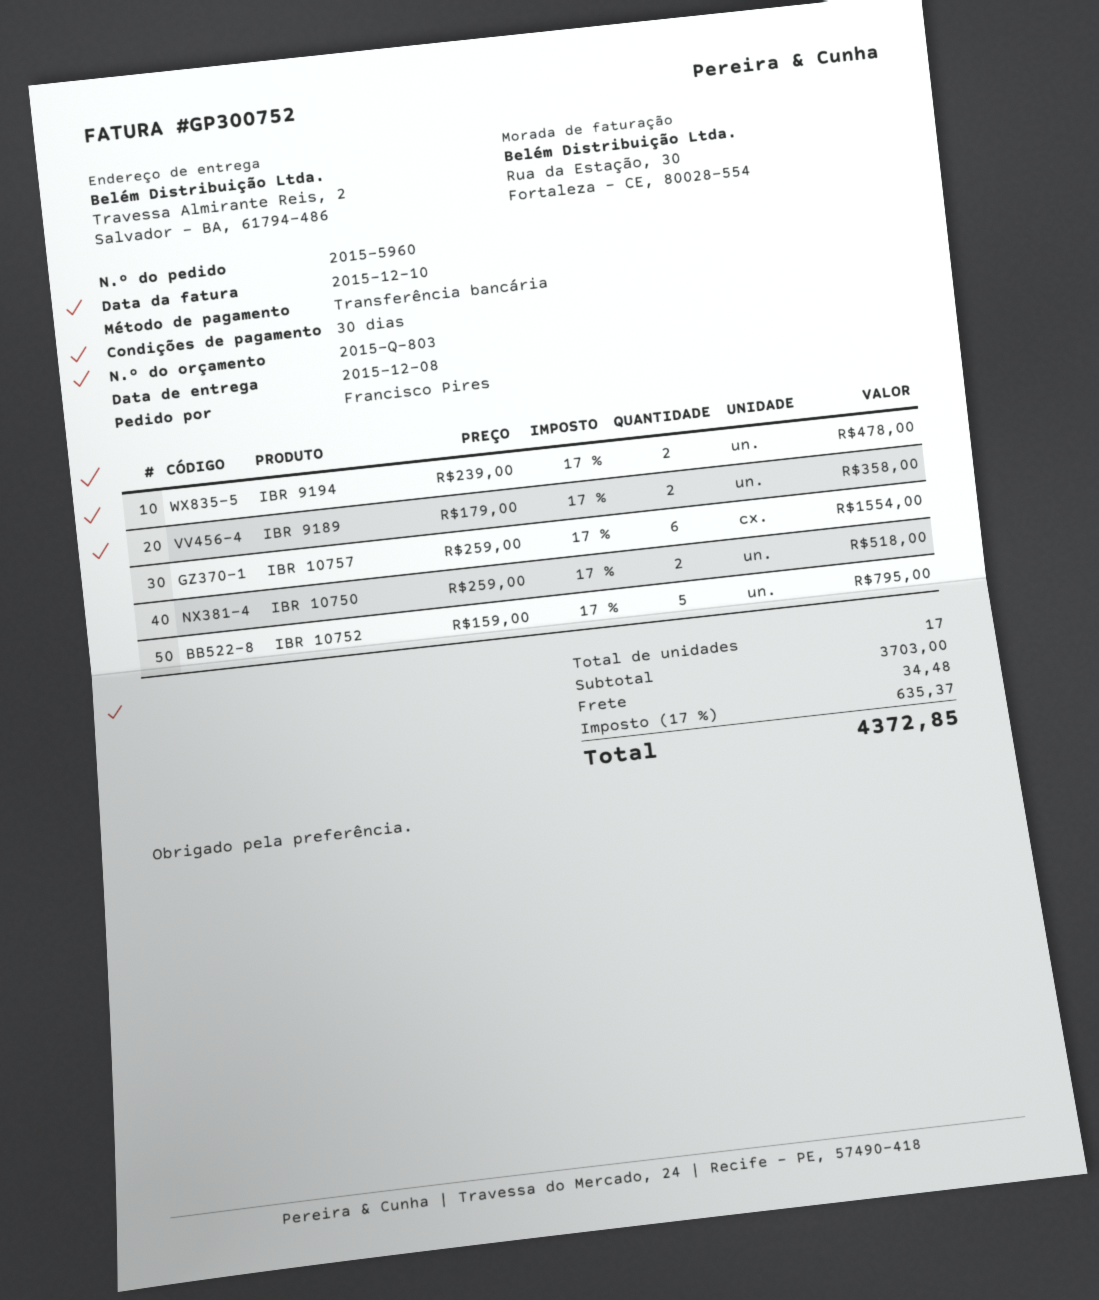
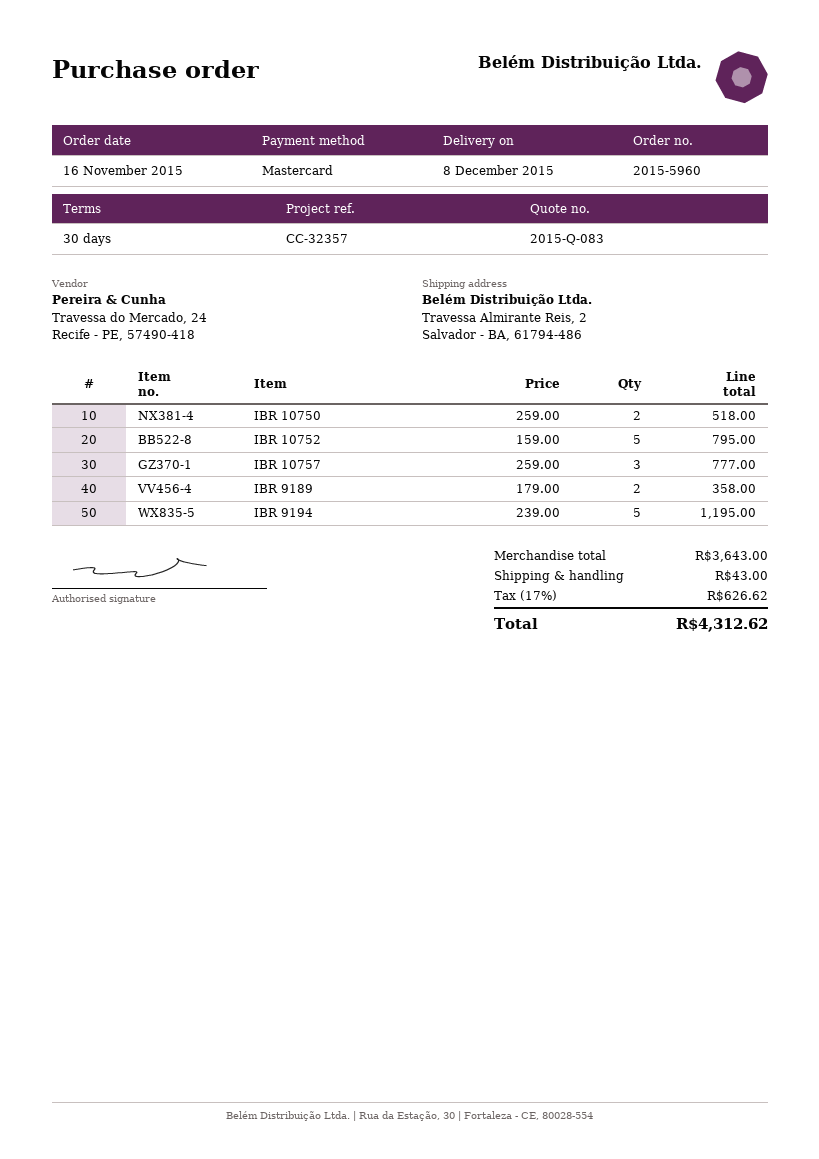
quote number: 2015-Q-803 -> 2015-Q-083
payment method: bank transfer -> Mastercard
IBR 9194: 2 x 239.00 = 478.00 -> 5 x 239.00 = 1195.00
IBR 10757: 6 x 259.00 = 1554.00 -> 3 x 259.00 = 777.00
subtotal: 3703.00 -> 3643.00
shipping: 34.48 -> 43.00
tax: 17% = 635.37 -> 17% = 626.62
total: 4372.85 -> 4312.62

